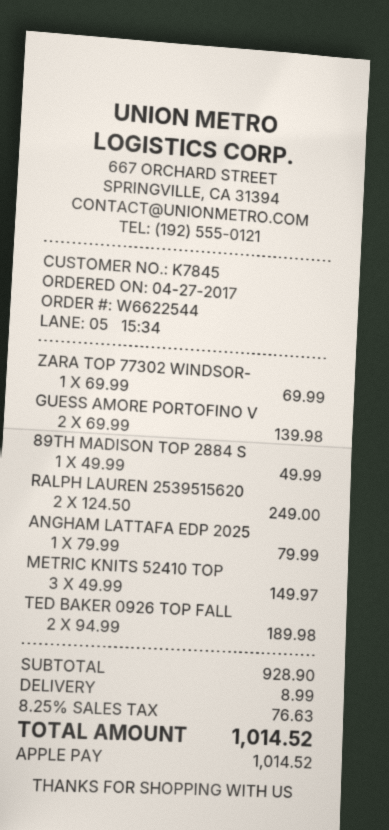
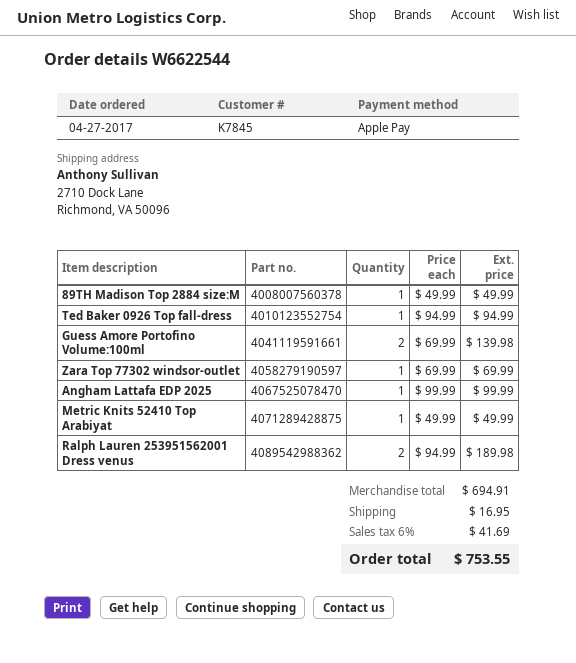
RALPH LAUREN 2539515620: 2 x 124.50 = 249.00 -> 2 x 94.99 = 189.98
ANGHAM LATTAFA EDP 2025: 1 x 79.99 = 79.99 -> 1 x 99.99 = 99.99
METRIC KNITS 52410 TOP: 3 x 49.99 = 149.97 -> 1 x 49.99 = 49.99
TED BAKER 0926 TOP FALL: 2 x 94.99 = 189.98 -> 1 x 94.99 = 94.99
subtotal: 928.90 -> 694.91
shipping: 8.99 -> 16.95
tax: 8.25% = 76.63 -> 6% = 41.69
total: 1014.52 -> 753.55

